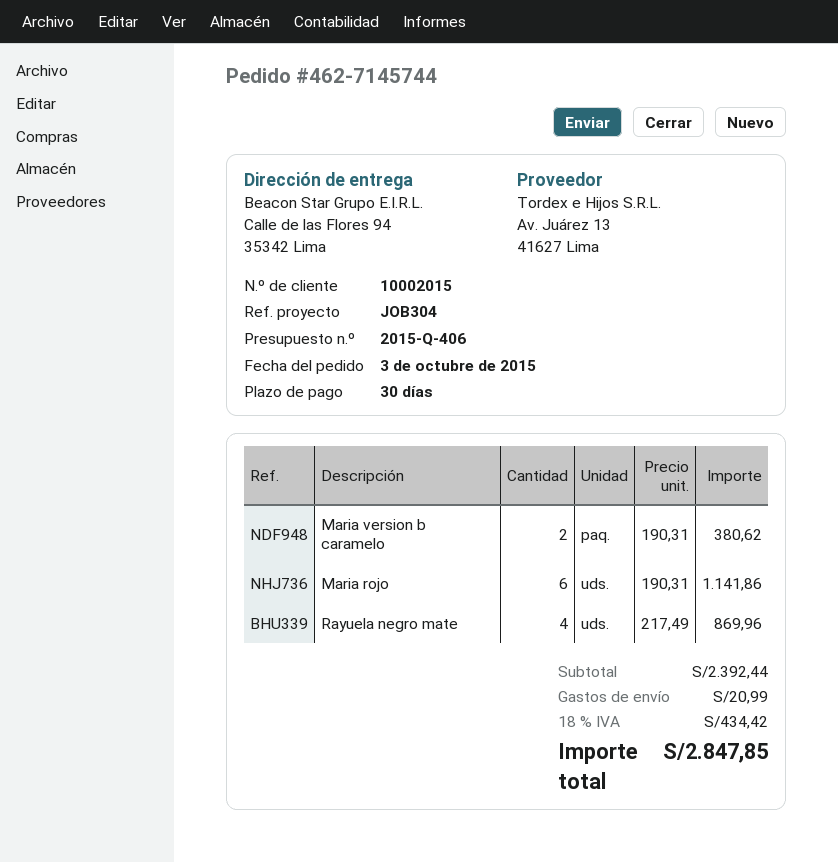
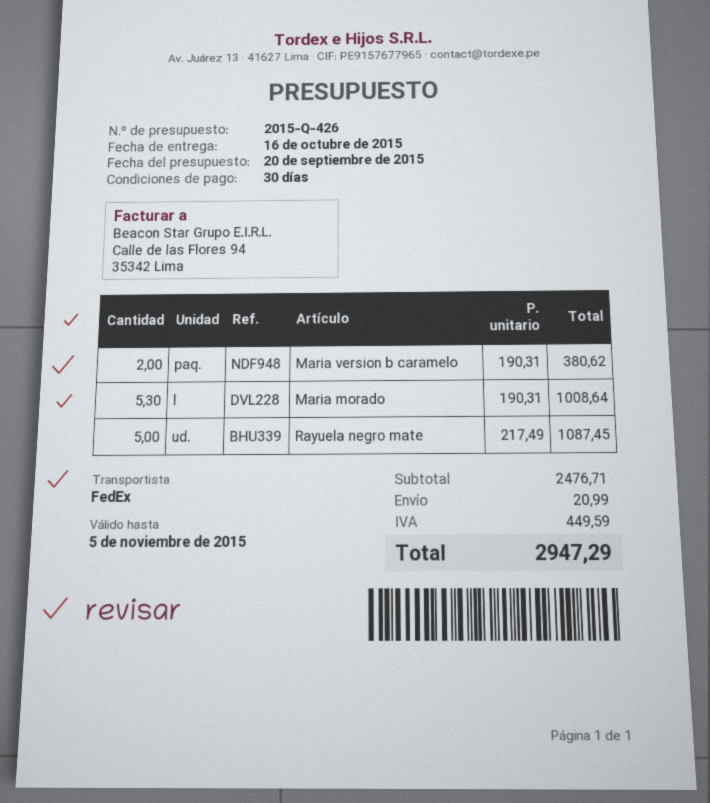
quote number: 2015-Q-406 -> 2015-Q-426
Maria rojo: 6 x 190.31 = 1141.86 -> none
Rayuela negro mate: 4 x 217.49 = 869.96 -> 5 x 217.49 = 1087.45
Maria morado: none -> 5.3 x 190.31 = 1008.64
subtotal: 2392.44 -> 2476.71
tax: 434.42 -> 449.59
total: 2847.85 -> 2947.29

